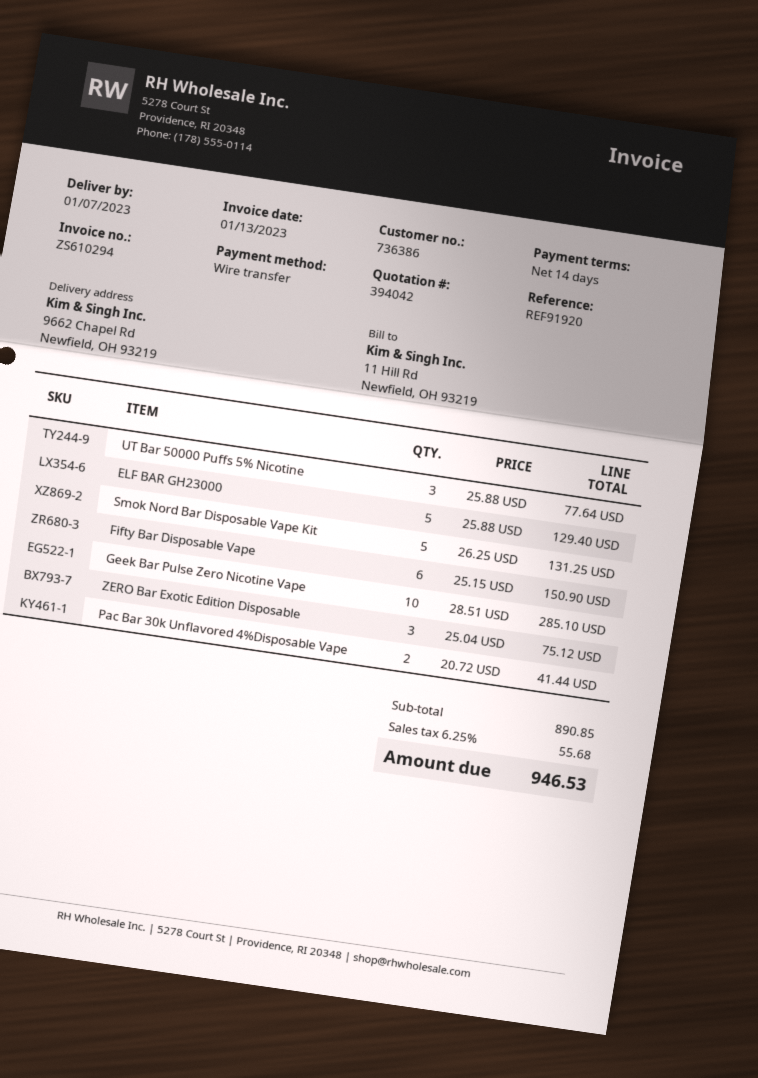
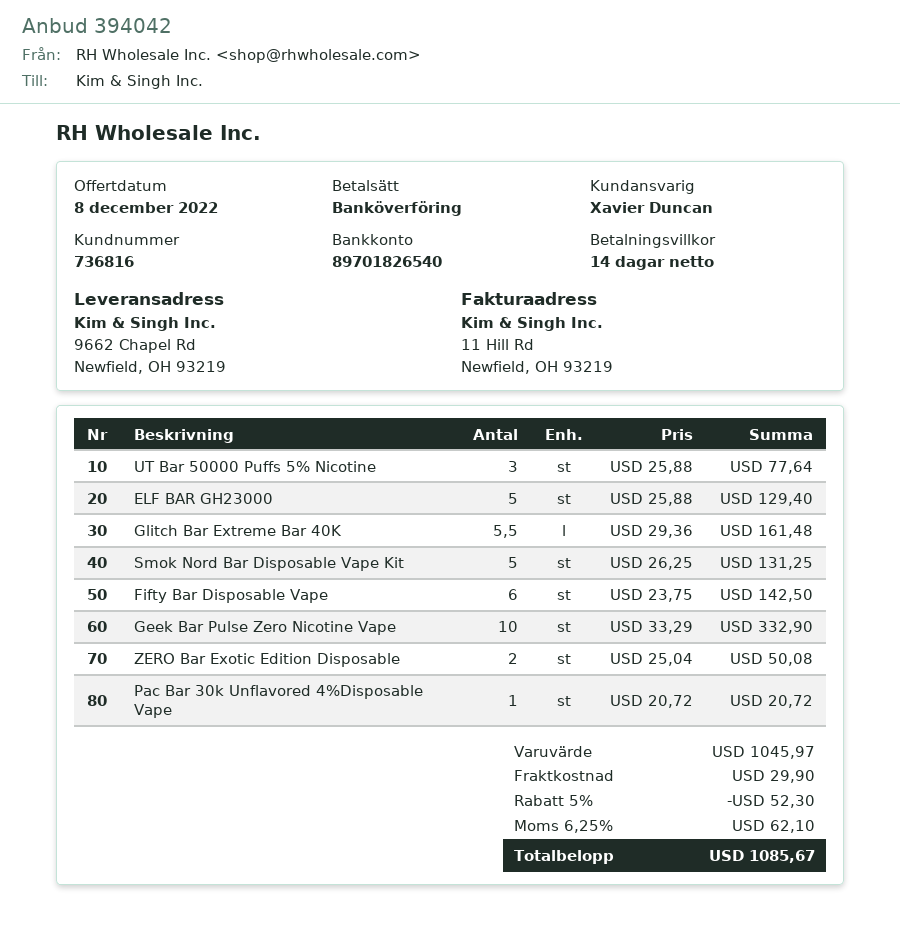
customer number: 736386 -> 736816
Fifty Bar Disposable Vape: 6 x 25.15 = 150.90 -> 6 x 23.75 = 142.50
Geek Bar Pulse Zero Nicotine Vape: 10 x 28.51 = 285.10 -> 10 x 33.29 = 332.90
ZERO Bar Exotic Edition Disposable: 3 x 25.04 = 75.12 -> 2 x 25.04 = 50.08
Pac Bar 30k Unflavored 4%Disposable Vape: 2 x 20.72 = 41.44 -> 1 x 20.72 = 20.72
Glitch Bar Extreme Bar 40K: none -> 5.5 x 29.36 = 161.48
subtotal: 890.85 -> 1045.97
discount: none -> 5% = 52.30
shipping: none -> 29.90
tax: 6.25% = 55.68 -> 6.25% = 62.10
total: 946.53 -> 1085.67

